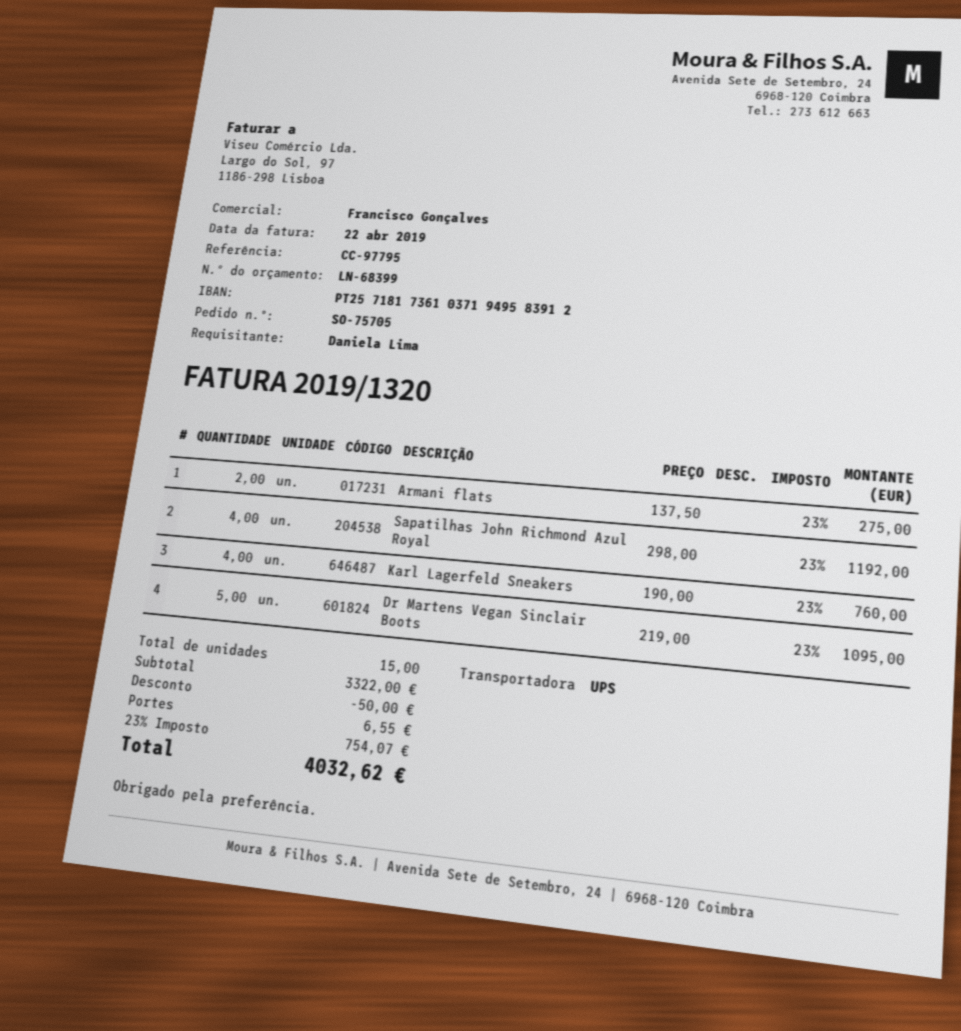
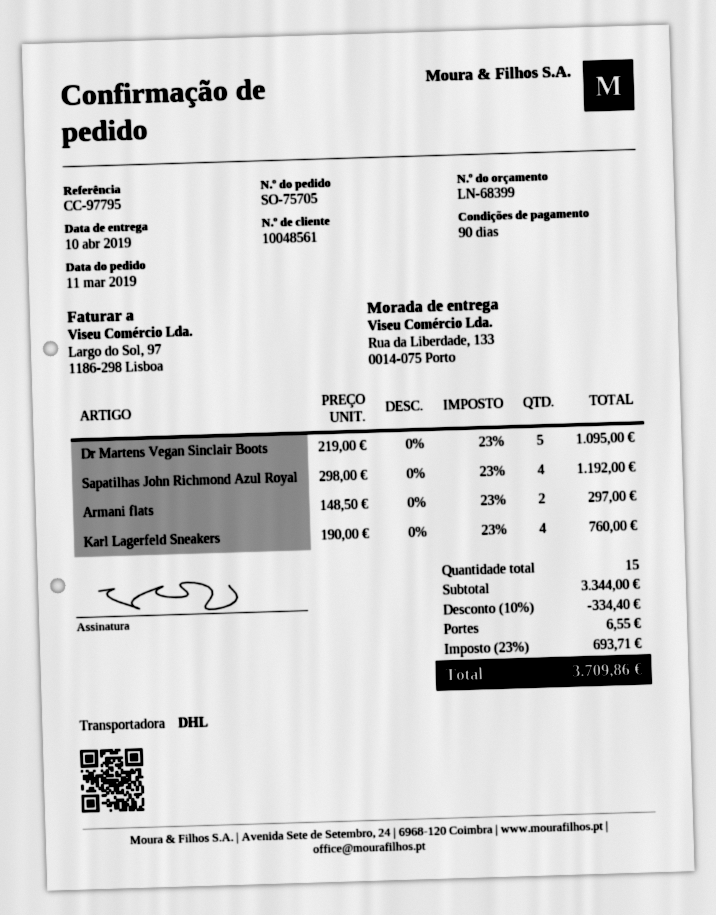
shipping method: UPS -> DHL
Armani flats: 2 x 137.50 = 275.00 -> 2 x 148.50 = 297.00
subtotal: 3322.00 -> 3344.00
discount: 50.00 -> 334.40
tax: 23% = 754.07 -> 23% = 693.71
total: 4032.62 -> 3709.86

